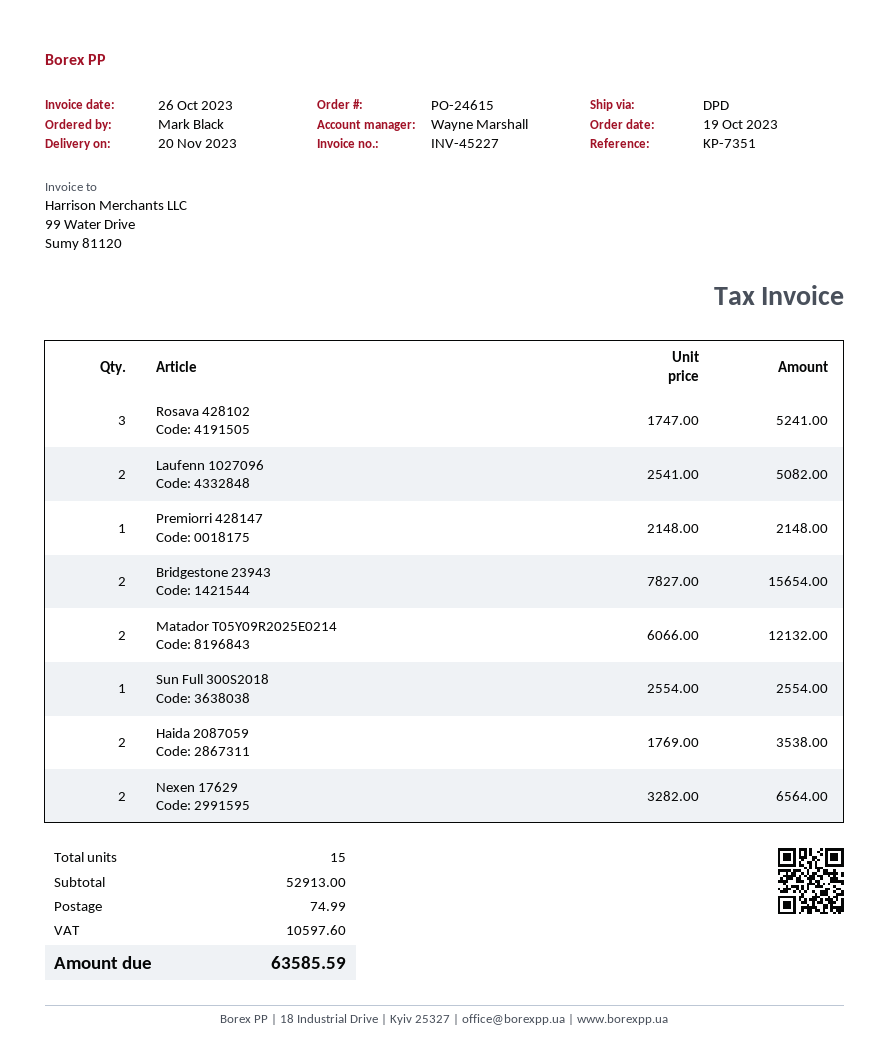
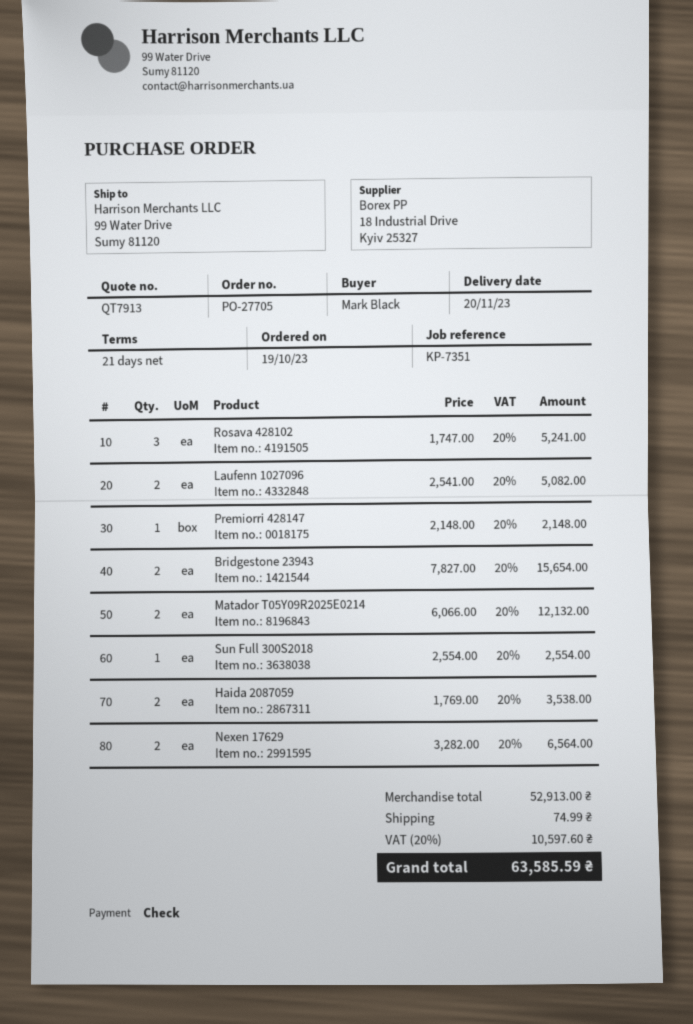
order number: PO-24615 -> PO-27705

